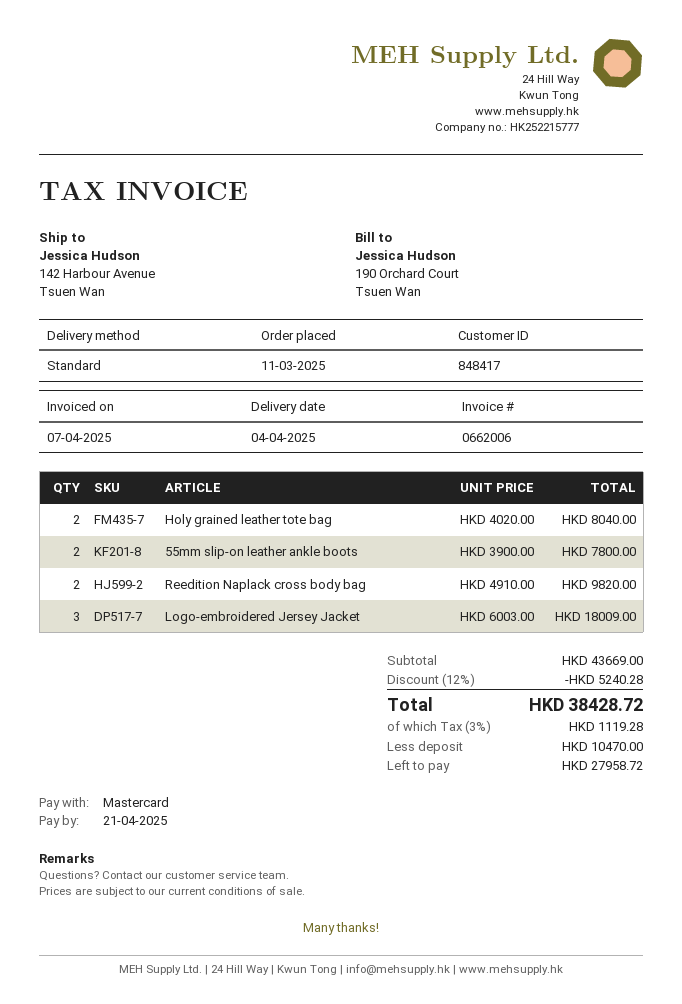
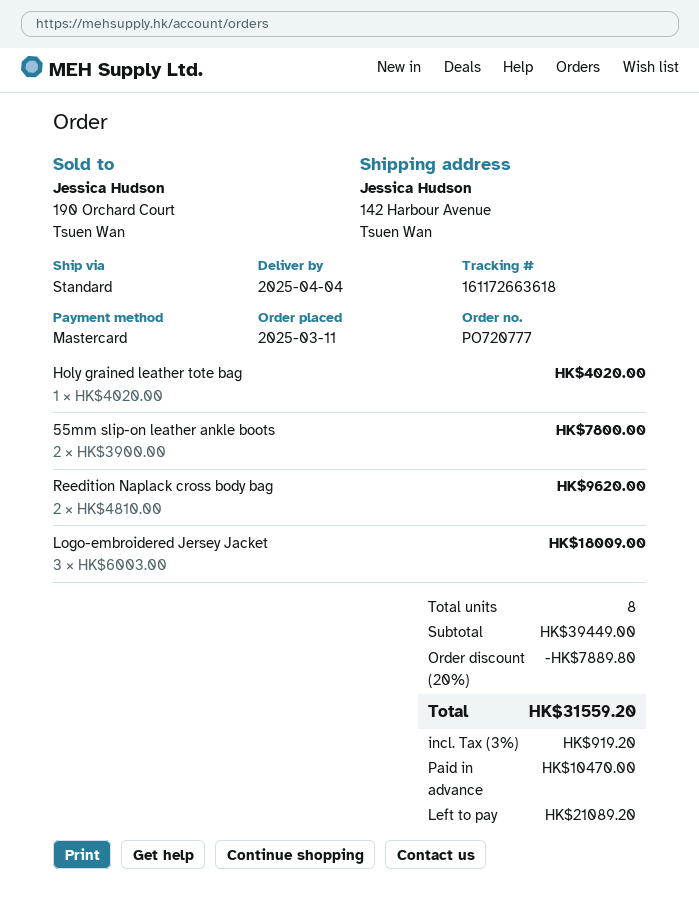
Holy grained leather tote bag: 2 x 4020.00 = 8040.00 -> 1 x 4020.00 = 4020.00
Reedition Naplack cross body bag: 2 x 4910.00 = 9820.00 -> 2 x 4810.00 = 9620.00
subtotal: 43669.00 -> 39449.00
discount: 12% = 5240.28 -> 20% = 7889.80
tax: 3% = 1119.28 -> 3% = 919.20
total: 38428.72 -> 31559.20
balance: 27958.72 -> 21089.20

